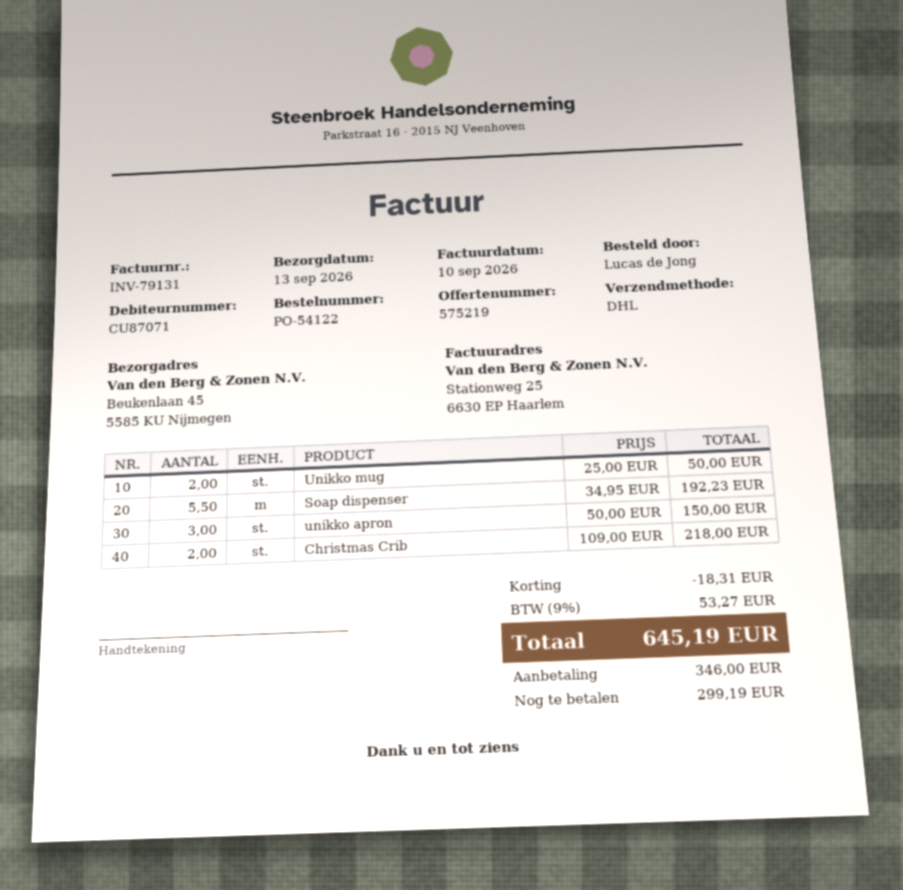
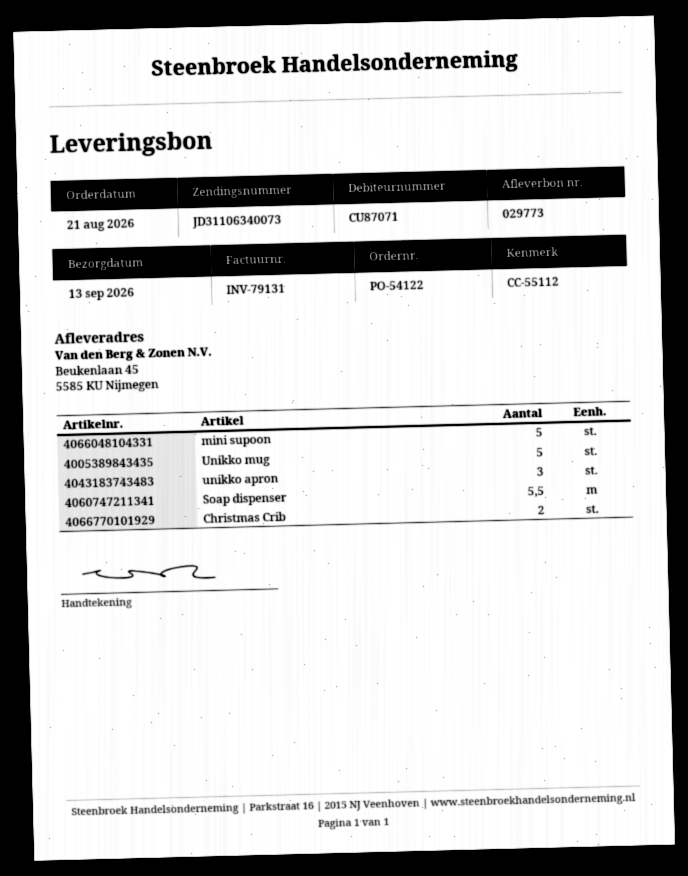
Unikko mug: 2 -> 5
mini supoon: none -> 5

